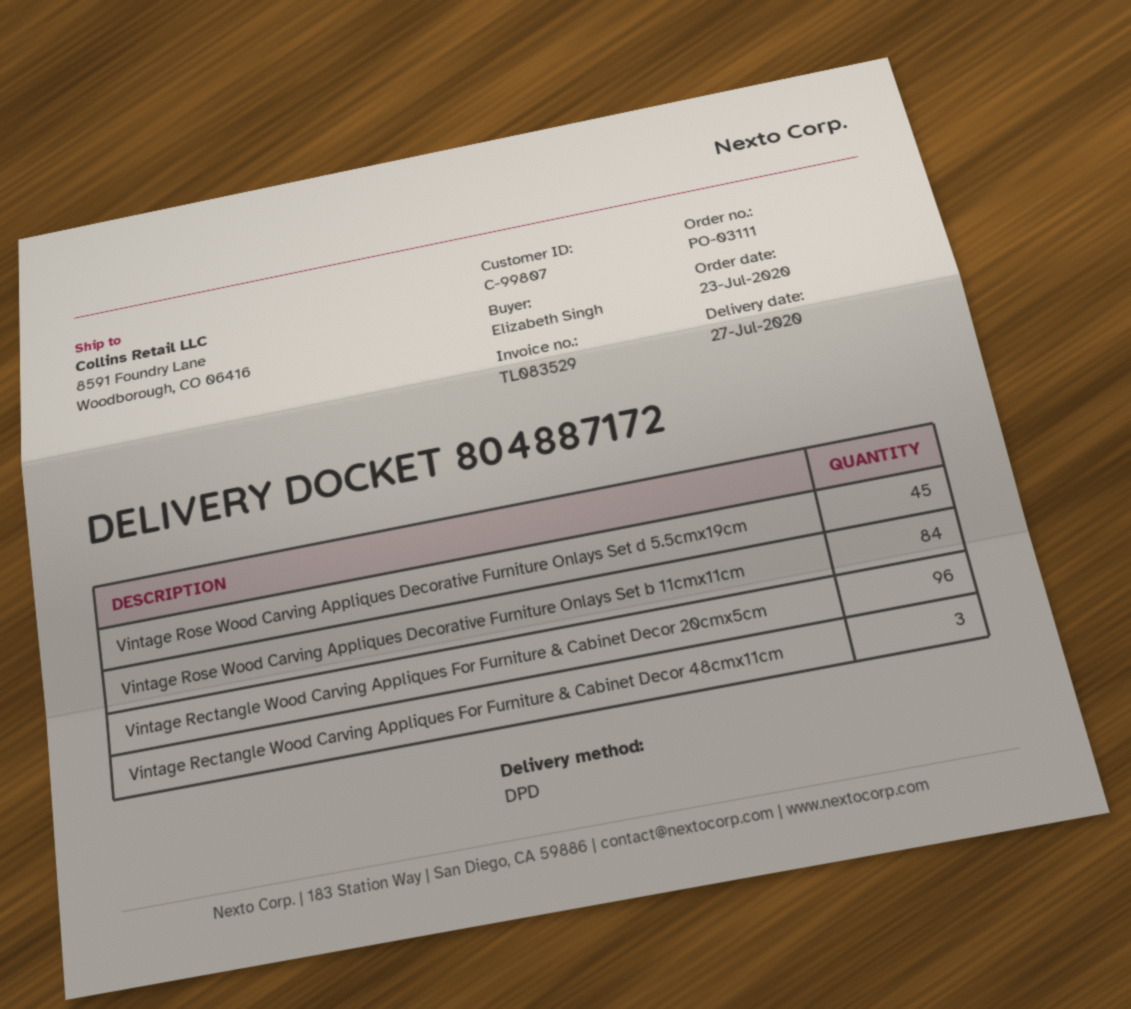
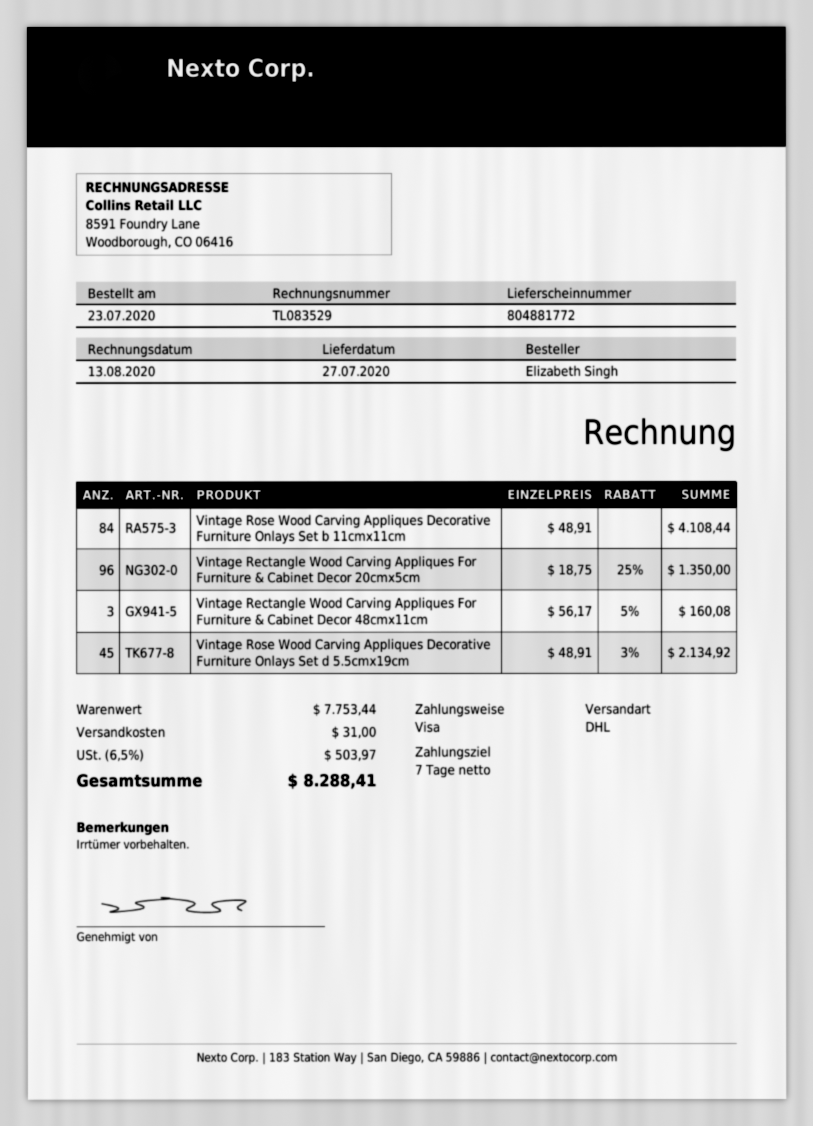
delivery note number: 804887172 -> 804881772
shipping method: DPD -> DHL

